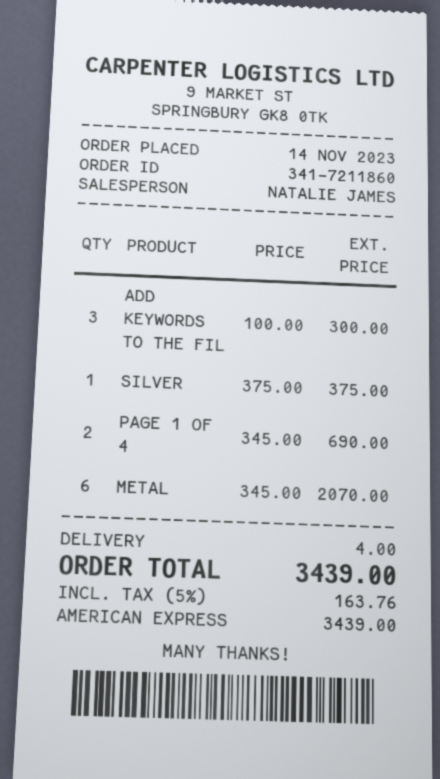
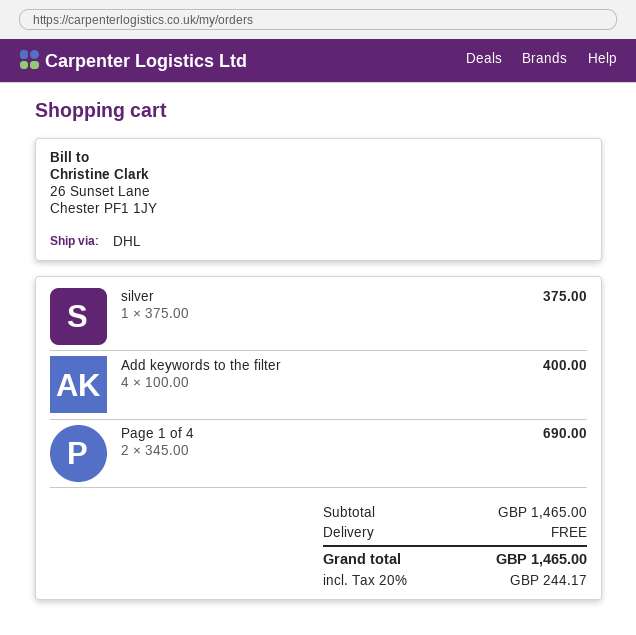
ADD KEYWORDS TO THE FIL: 3 x 100.00 = 300.00 -> 4 x 100.00 = 400.00
METAL: 6 x 345.00 = 2070.00 -> none
shipping: 4.00 -> 0.00
tax: 5% = 163.76 -> 20% = 244.17
total: 3439.00 -> 1465.00

